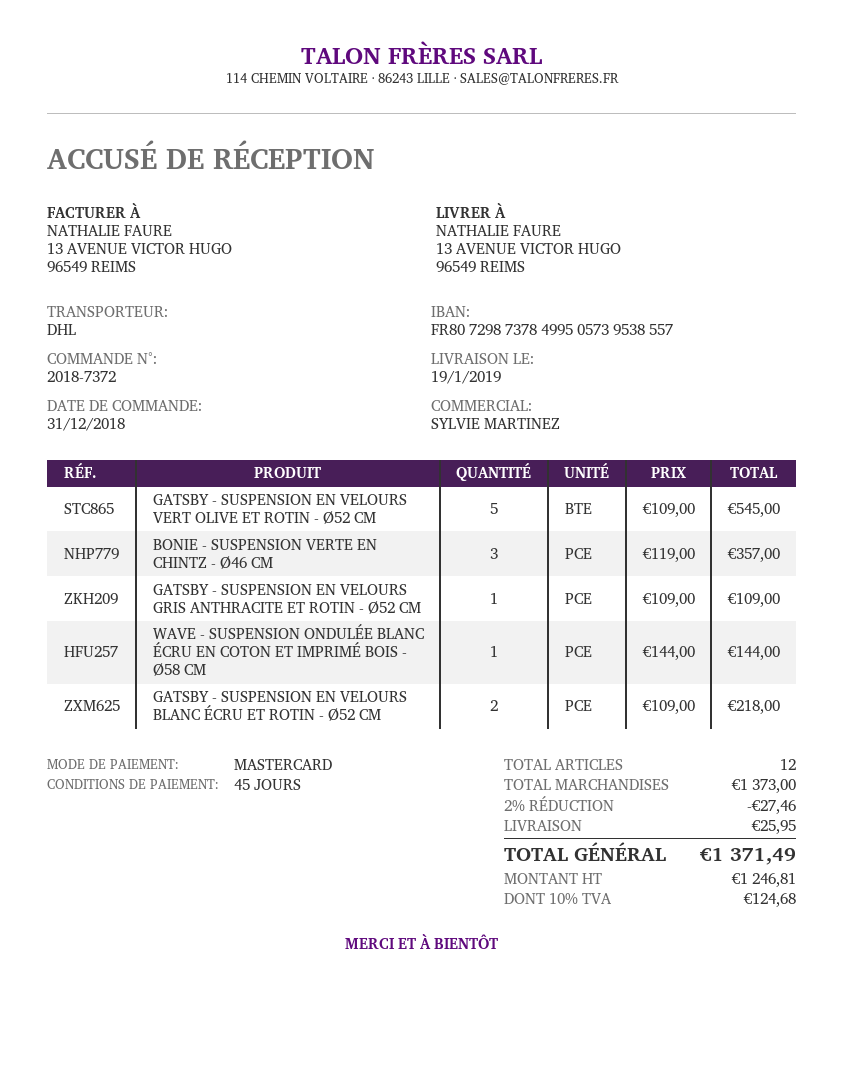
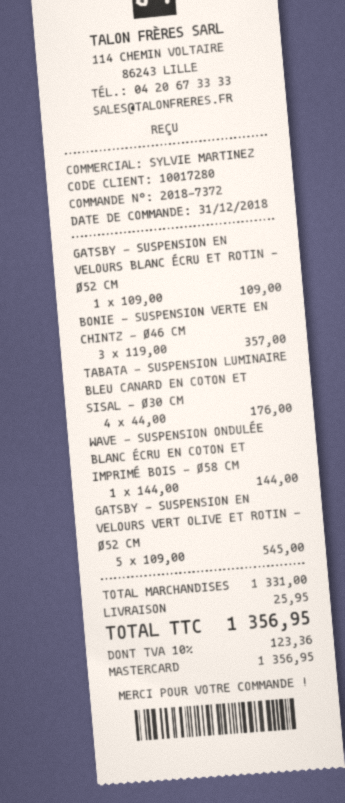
GATSBY - SUSPENSION EN VELOURS GRIS ANTHRACITE ET ROTIN - Ø52 CM: 1 x 109.00 = 109.00 -> none
GATSBY - SUSPENSION EN VELOURS BLANC ÉCRU ET ROTIN - Ø52 CM: 2 x 109.00 = 218.00 -> 1 x 109.00 = 109.00
TABATA - SUSPENSION LUMINAIRE BLEU CANARD EN COTON ET SISAL - Ø30 CM: none -> 4 x 44.00 = 176.00
subtotal: 1373.00 -> 1331.00
discount: 2% = 27.46 -> none
tax: 10% = 124.68 -> 10% = 123.36
total: 1371.49 -> 1356.95

